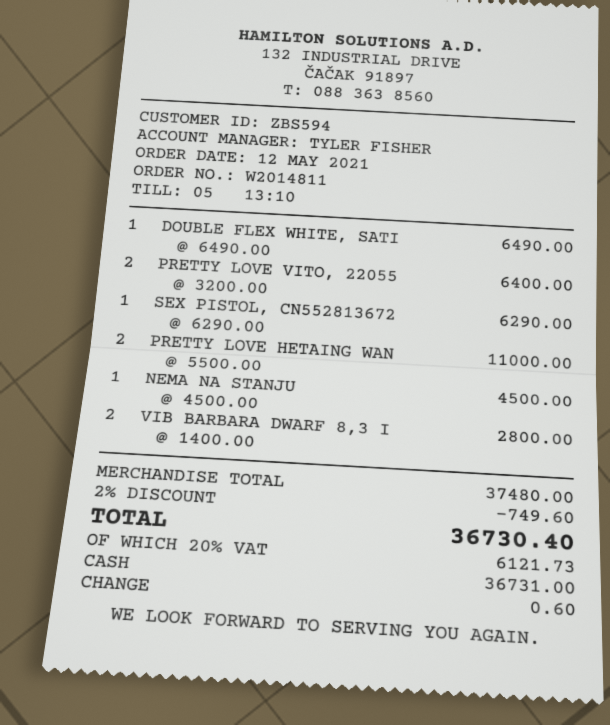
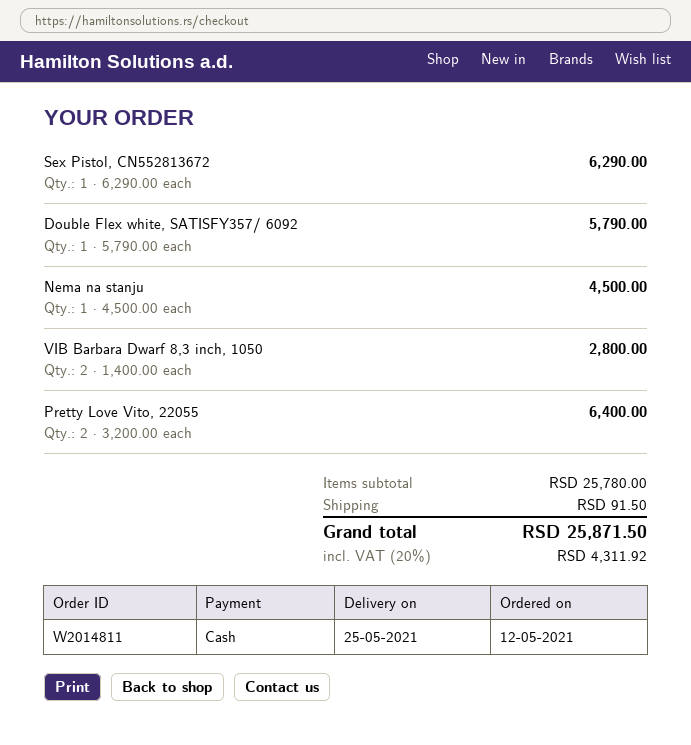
DOUBLE FLEX WHITE, SATI: 1 x 6490.00 = 6490.00 -> 1 x 5790.00 = 5790.00
PRETTY LOVE HETAING WAN: 2 x 5500.00 = 11000.00 -> none
subtotal: 37480.00 -> 25780.00
discount: 2% = 749.60 -> none
shipping: none -> 91.50
tax: 20% = 6121.73 -> 20% = 4311.92
total: 36730.40 -> 25871.50

